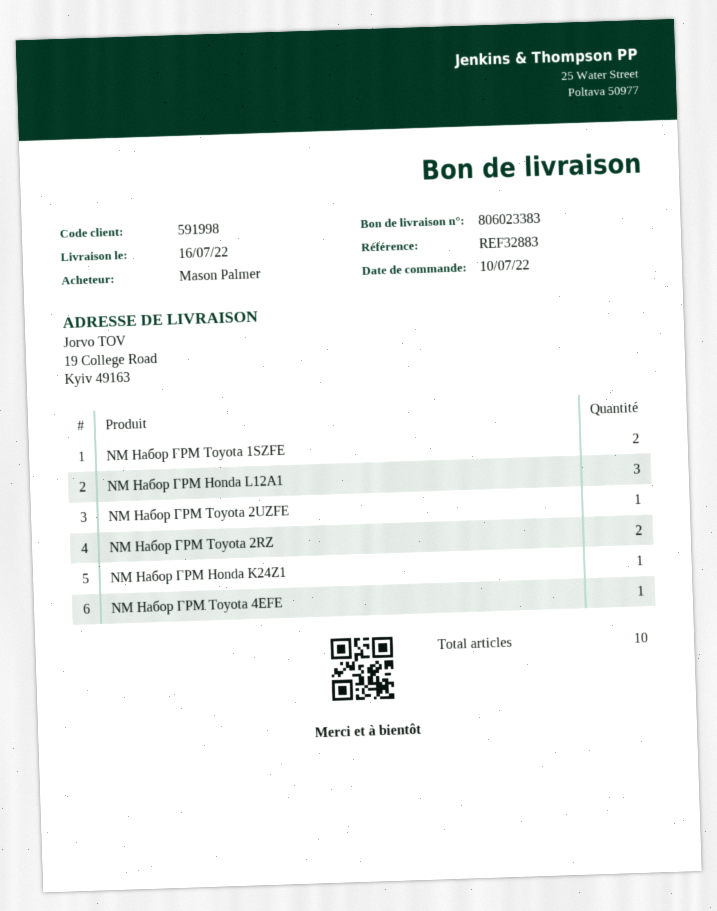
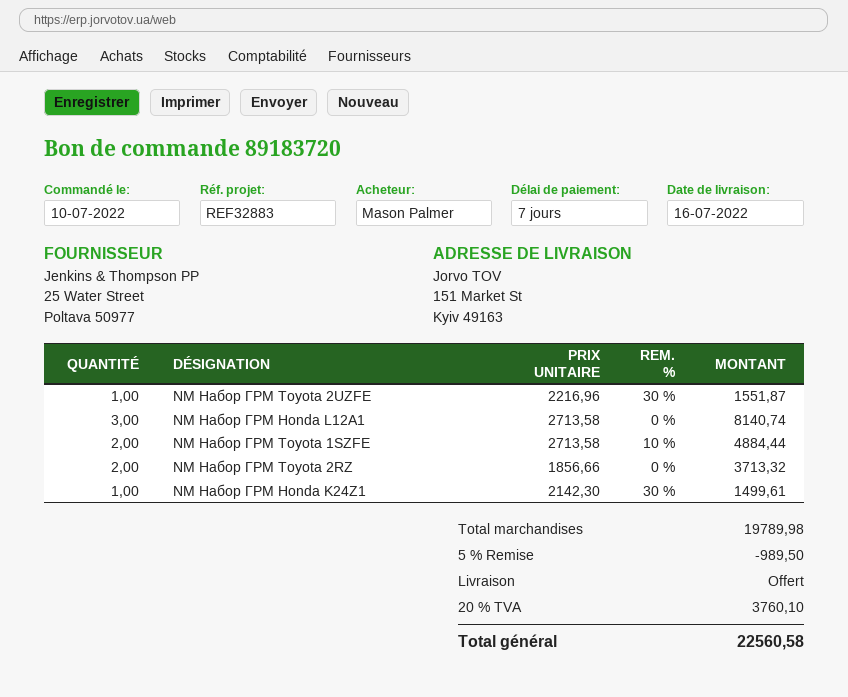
ship to: 19 College Road, Kyiv 49163 -> 151 Market St, Kyiv 49163
NM Набор ГРМ Toyota 4EFE: 1 -> none

